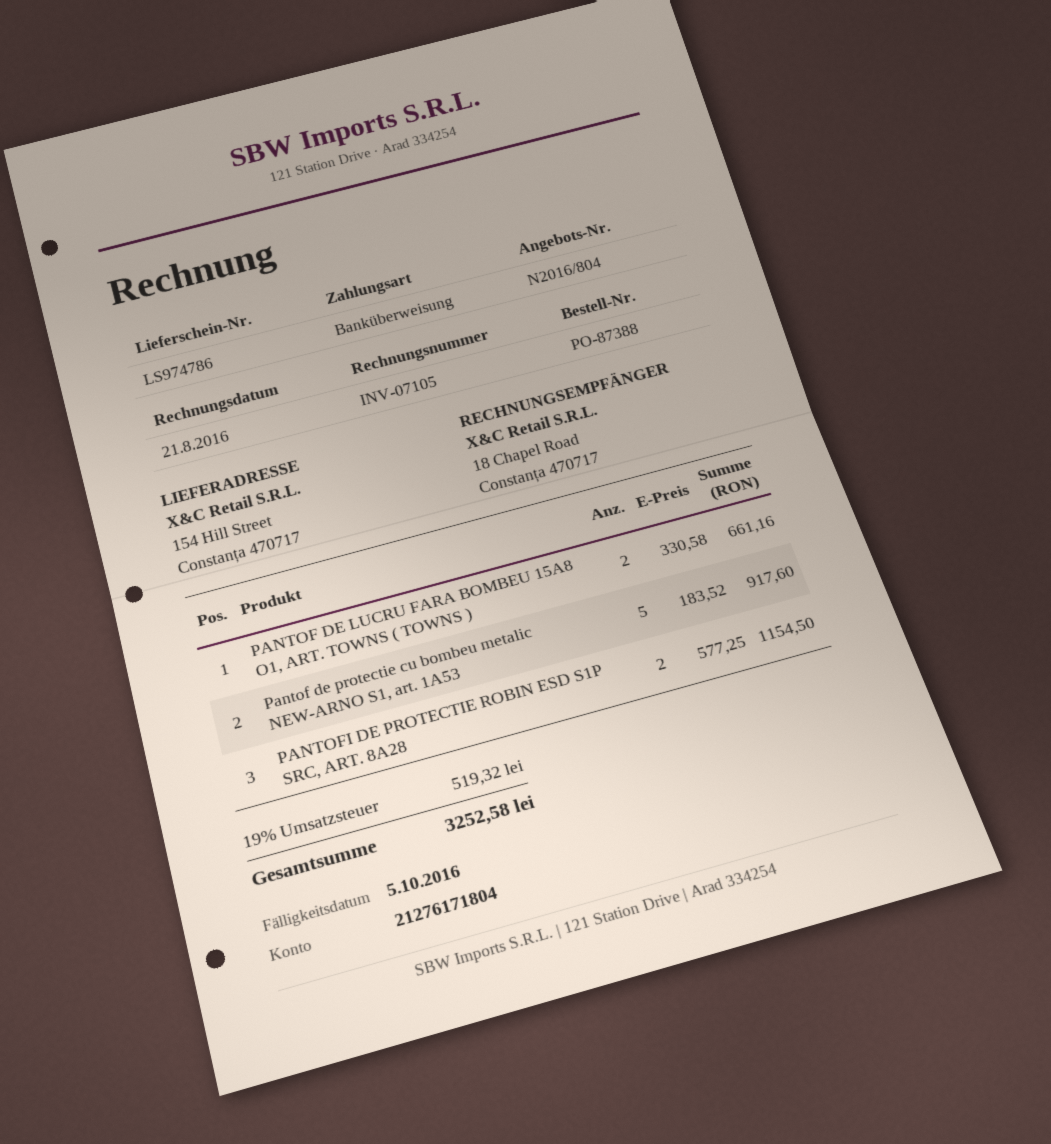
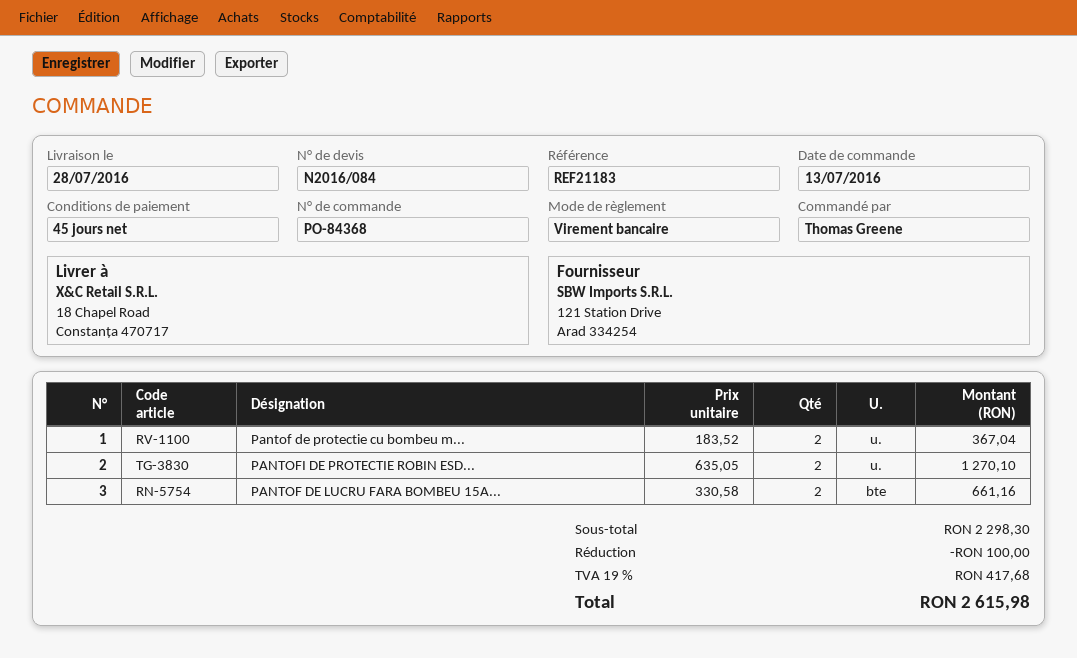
quote number: N2016/804 -> N2016/084
order number: PO-87388 -> PO-84368
ship to: 154 Hill Street, Constanța 470717 -> 18 Chapel Road, Constanța 470717
Pantof de protectie cu bombeu metalic NEW-ARNO S1, art. 1A53: 5 x 183.52 = 917.60 -> 2 x 183.52 = 367.04
PANTOFI DE PROTECTIE ROBIN ESD S1P SRC, ART. 8A28: 2 x 577.25 = 1154.50 -> 2 x 635.05 = 1270.10
discount: none -> 100.00
tax: 19% = 519.32 -> 19% = 417.68
total: 3252.58 -> 2615.98

